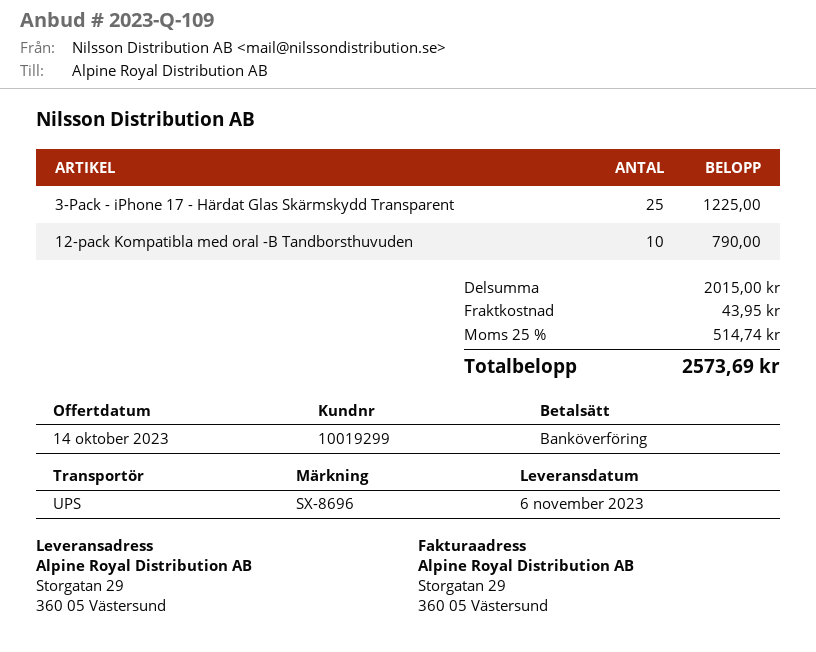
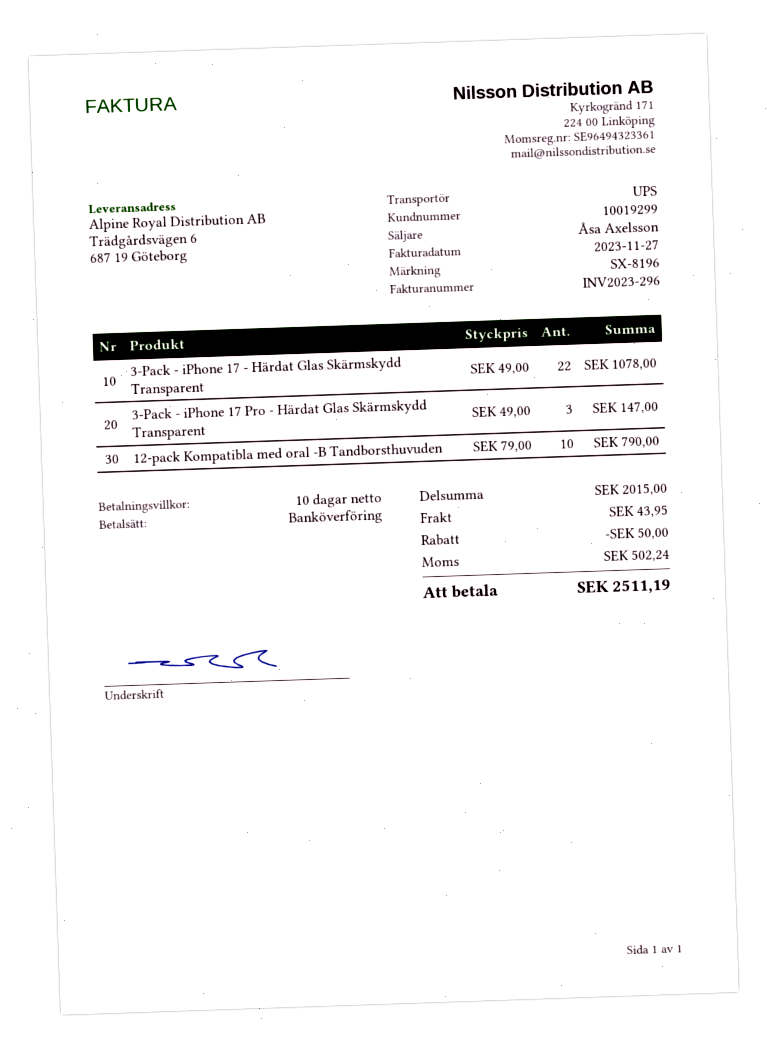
reference: SX-8696 -> SX-8196
ship to: Storgatan 29, 360 05 Västersund -> Trädgårdsvägen 6, 687 19 Göteborg
3-Pack - iPhone 17 - Härdat Glas Skärmskydd Transparent: 25 for 1225.00 -> 22 for 1078.00
3-Pack - iPhone 17 Pro - Härdat Glas Skärmskydd Transparent: none -> 3 for 147.00
discount: none -> 50.00
tax: 514.74 -> 502.24
total: 2573.69 -> 2511.19

